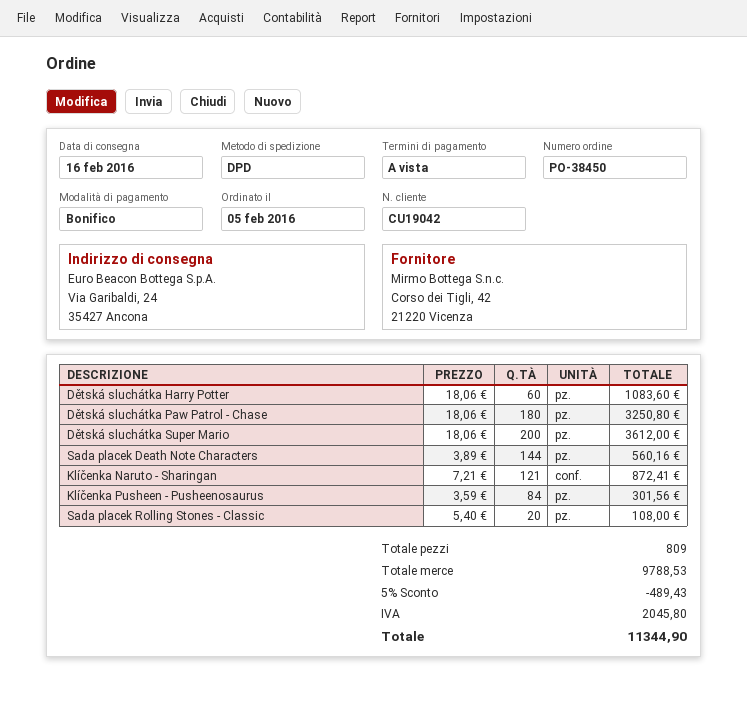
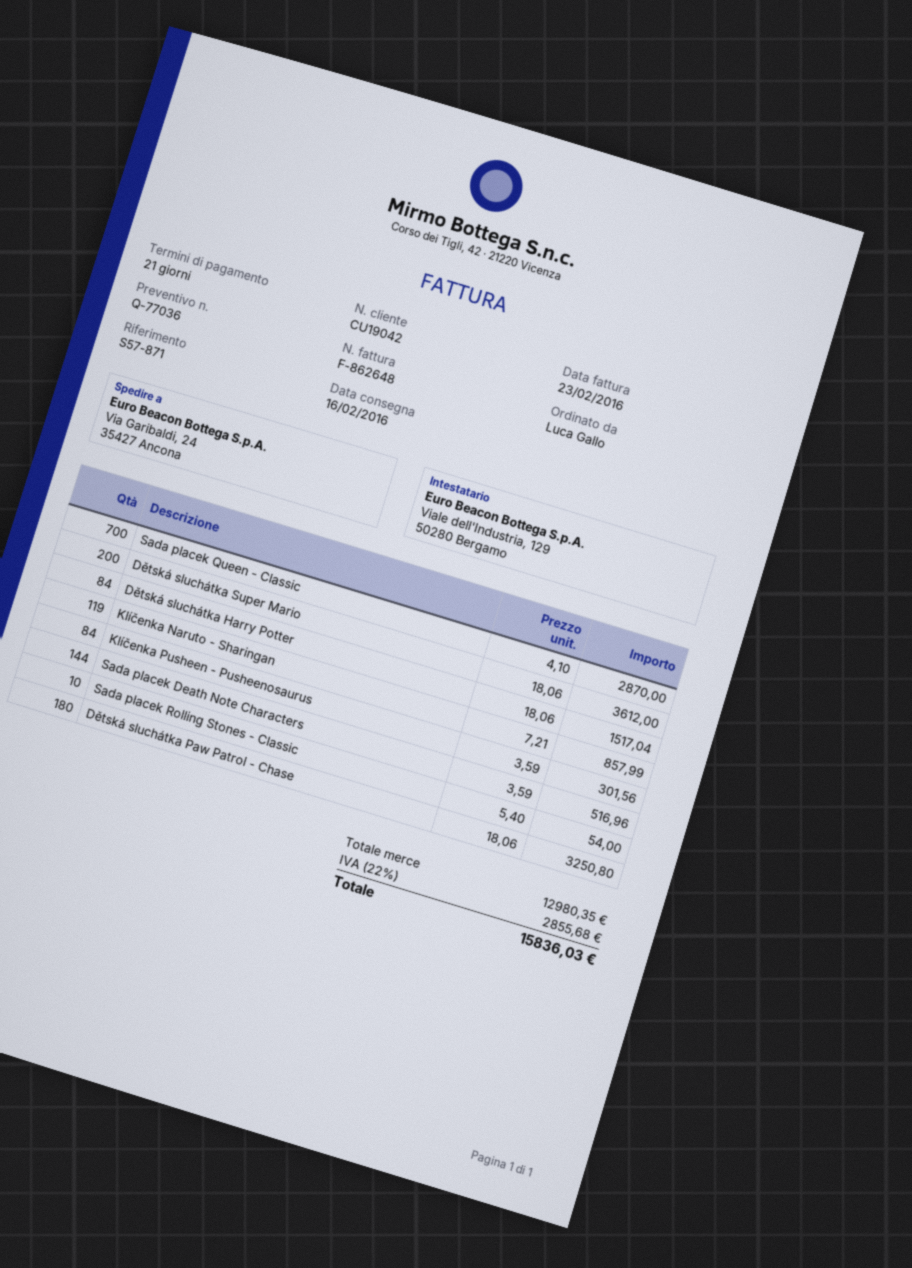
payment terms: on receipt -> 21 days
Dětská sluchátka Harry Potter: 60 x 18.06 = 1083.60 -> 84 x 18.06 = 1517.04
Sada placek Death Note Characters: 144 x 3.89 = 560.16 -> 144 x 3.59 = 516.96
Klíčenka Naruto - Sharingan: 121 x 7.21 = 872.41 -> 119 x 7.21 = 857.99
Sada placek Rolling Stones - Classic: 20 x 5.40 = 108.00 -> 10 x 5.40 = 54.00
Sada placek Queen - Classic: none -> 700 x 4.10 = 2870.00
subtotal: 9788.53 -> 12980.35
discount: 5% = 489.43 -> none
tax: 2045.80 -> 2855.68
total: 11344.90 -> 15836.03

